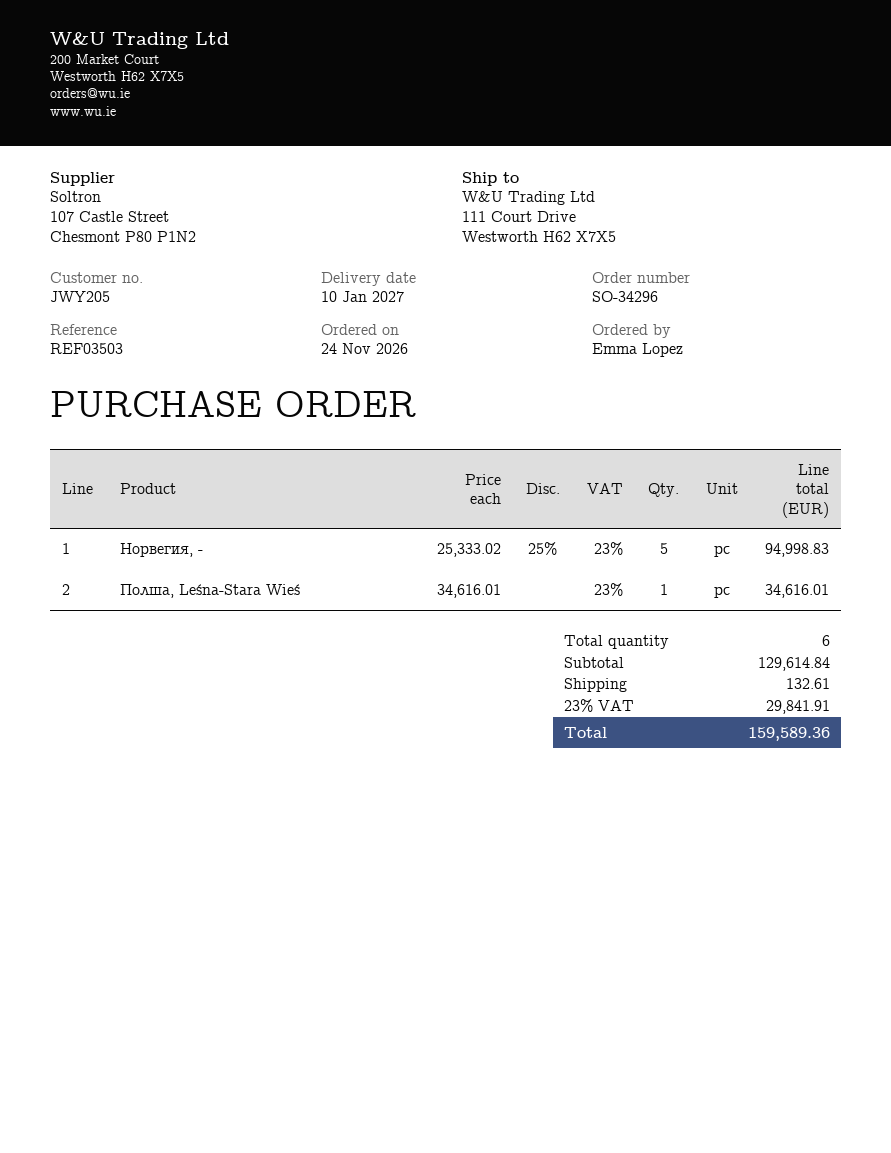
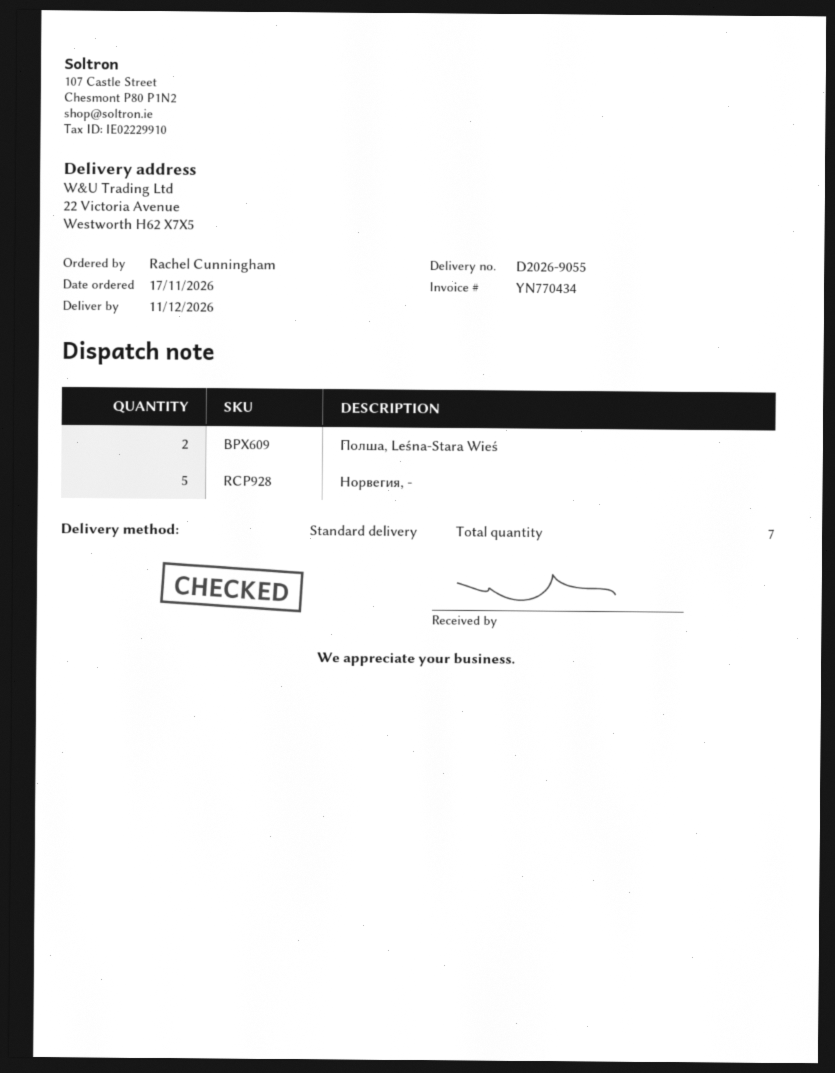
order date: 2026-11-24 -> 2026-11-17
delivery date: 2027-01-10 -> 2026-12-11
ordered by: Emma Lopez -> Rachel Cunningham
ship to: 111 Court Drive, Westworth H62 X7X5 -> 22 Victoria Avenue, Westworth H62 X7X5
Полша, Leśna-Stara Wieś: 1 -> 2
total quantity: 6 -> 7

